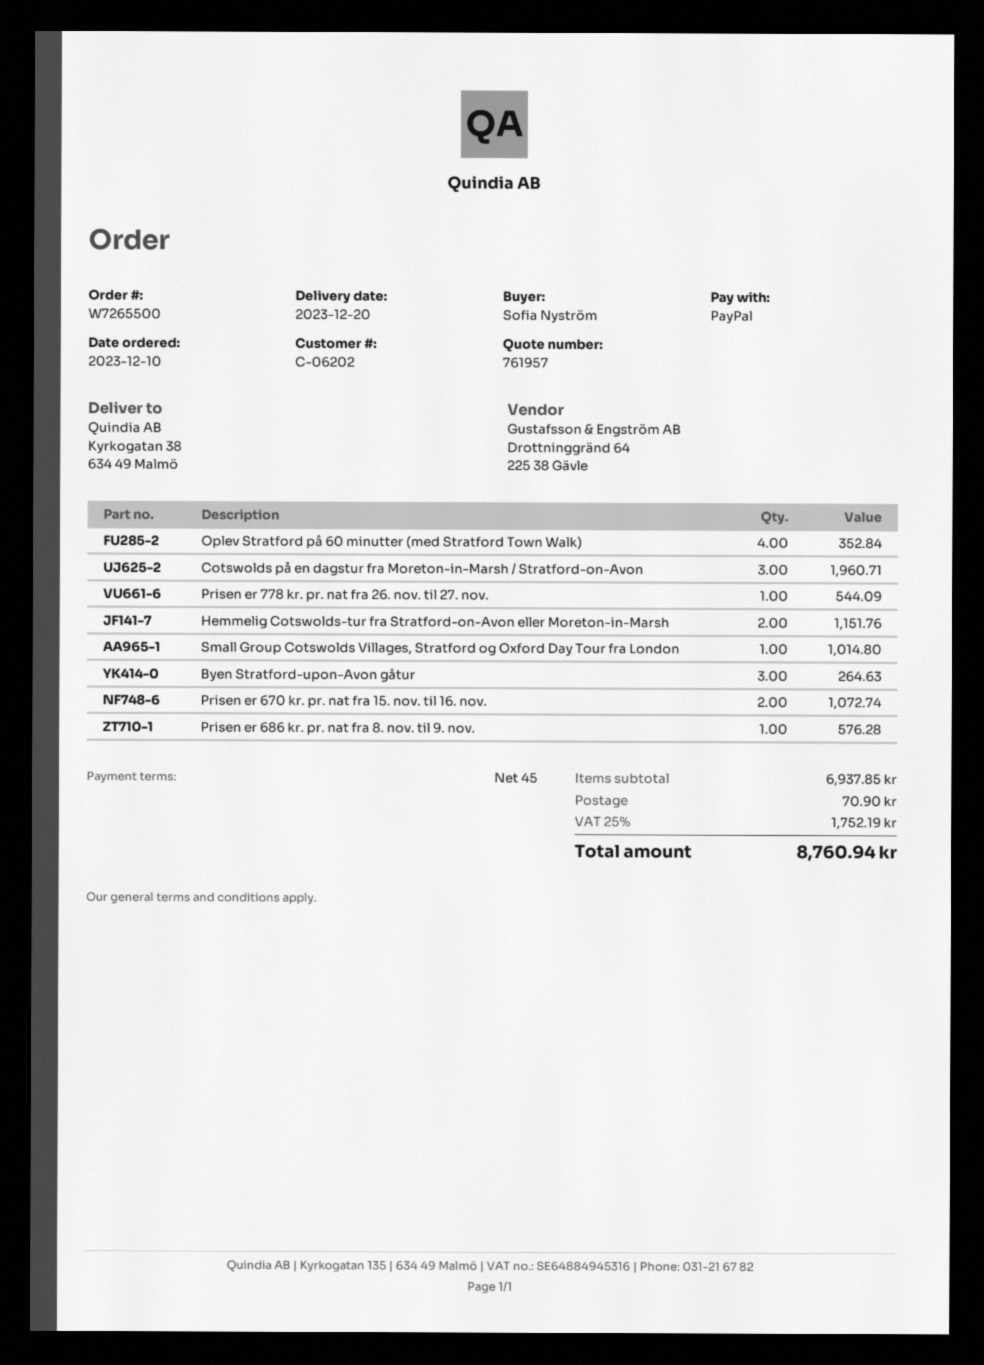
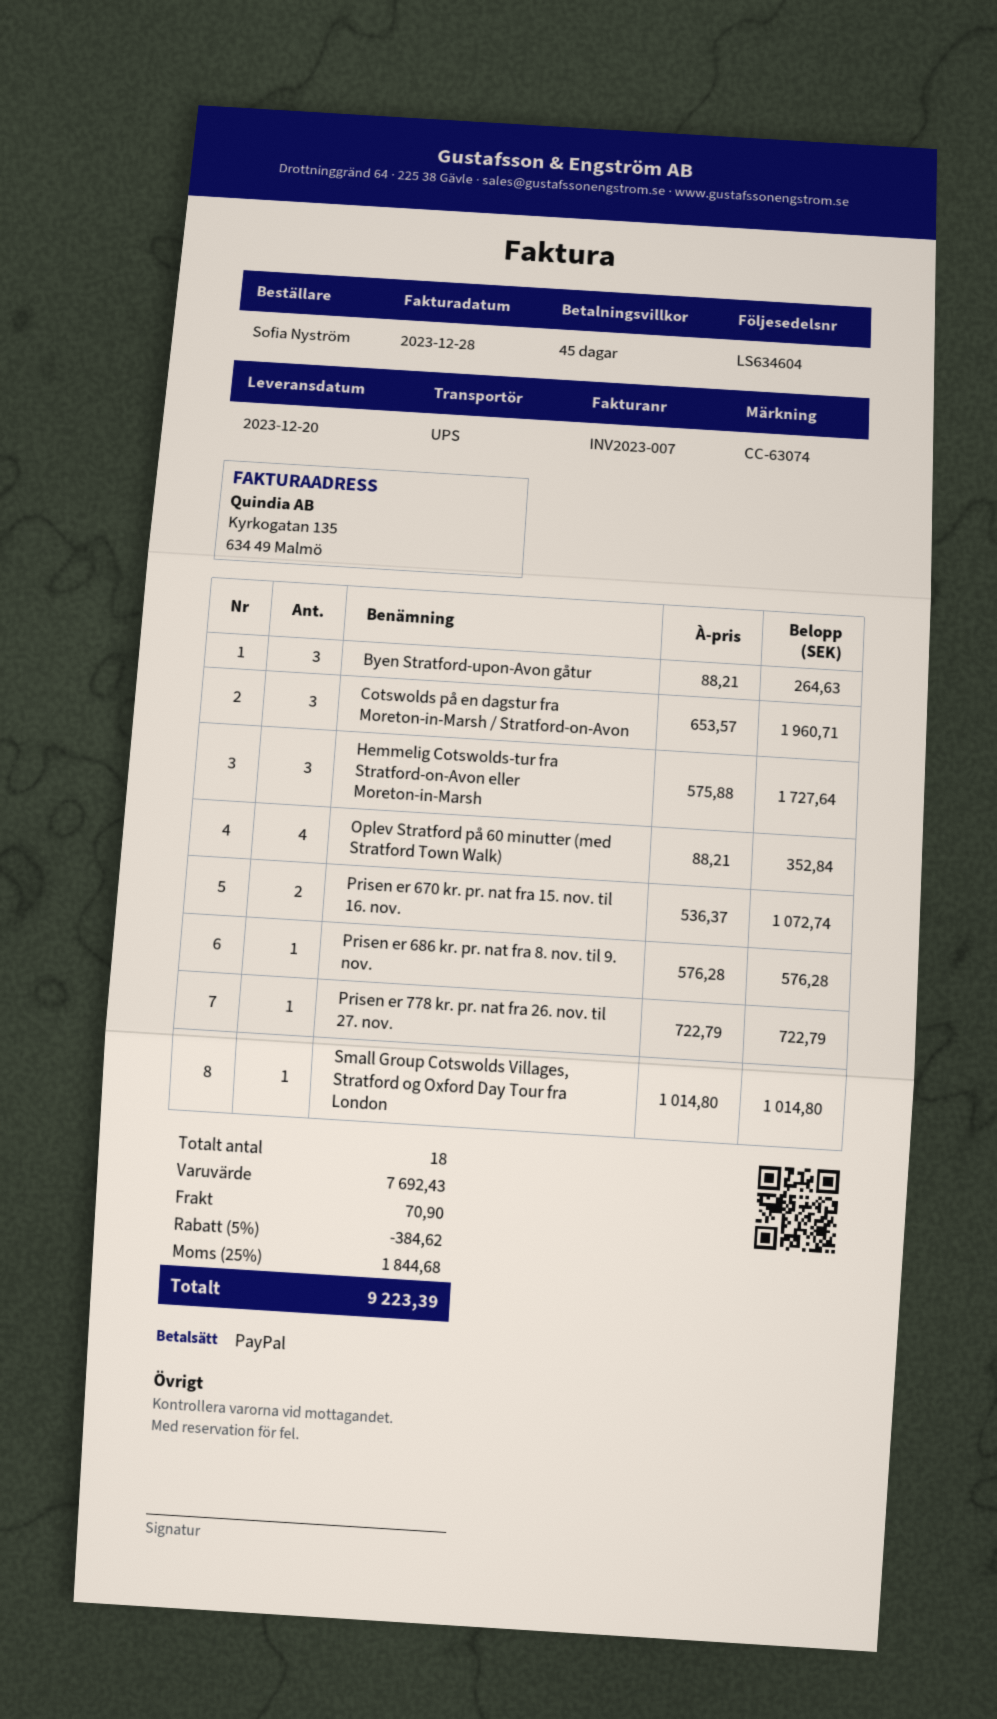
Prisen er 778 kr. pr. nat fra 26. nov. til 27. nov.: 1 for 544.09 -> 1 for 722.79
Hemmelig Cotswolds-tur fra Stratford-on-Avon eller Moreton-in-Marsh: 2 for 1151.76 -> 3 for 1727.64
subtotal: 6937.85 -> 7692.43
discount: none -> 5% = 384.62
tax: 25% = 1752.19 -> 25% = 1844.68
total: 8760.94 -> 9223.39

